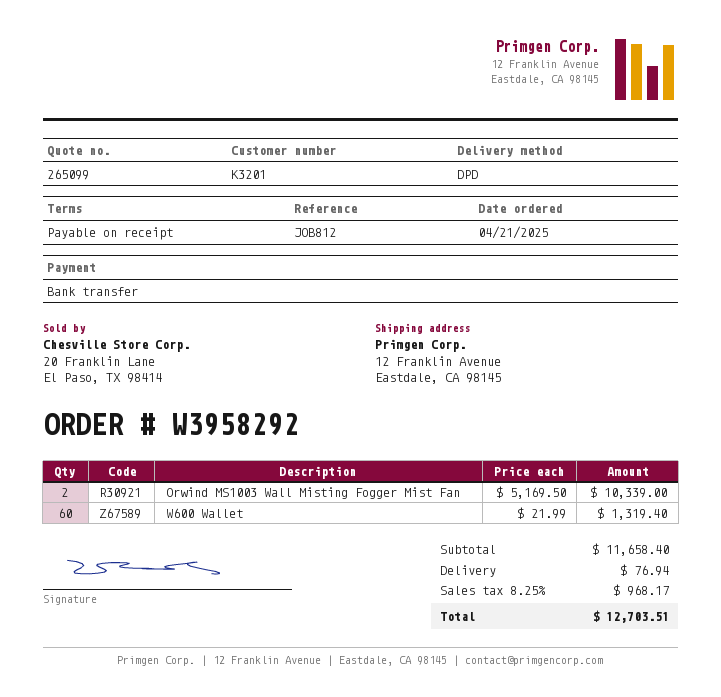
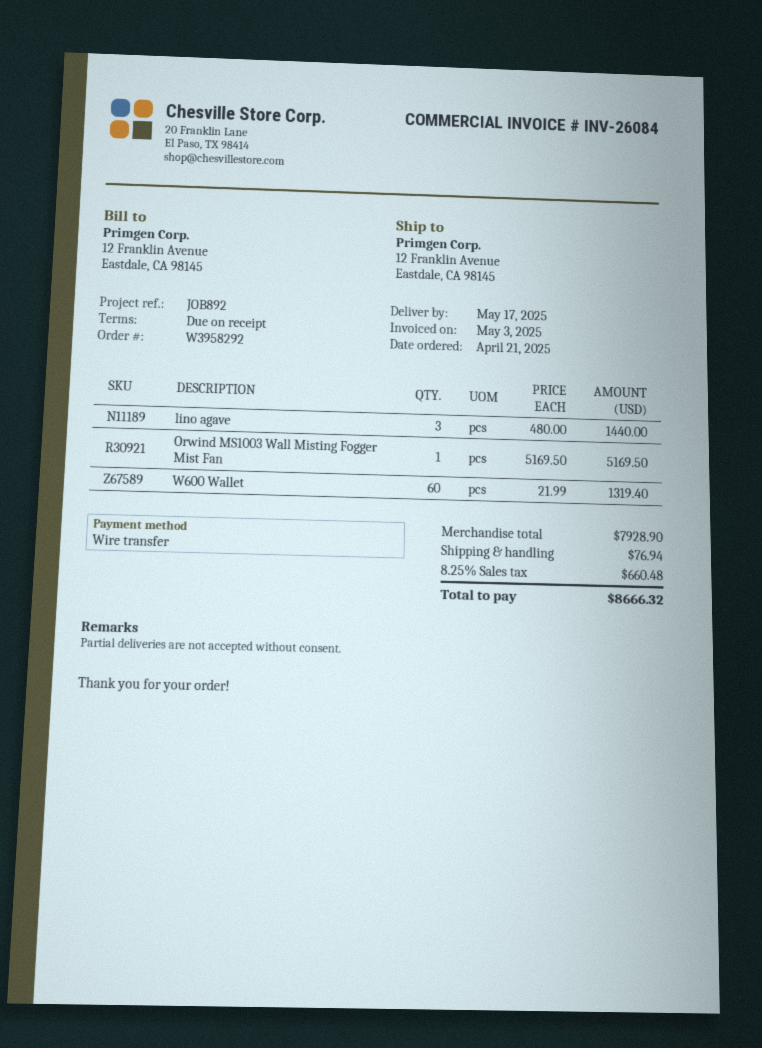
reference: JOB812 -> JOB892
Orwind MS1003 Wall Misting Fogger Mist Fan: 2 x 5169.50 = 10339.00 -> 1 x 5169.50 = 5169.50
lino agave: none -> 3 x 480.00 = 1440.00
subtotal: 11658.40 -> 7928.90
tax: 8.25% = 968.17 -> 8.25% = 660.48
total: 12703.51 -> 8666.32

